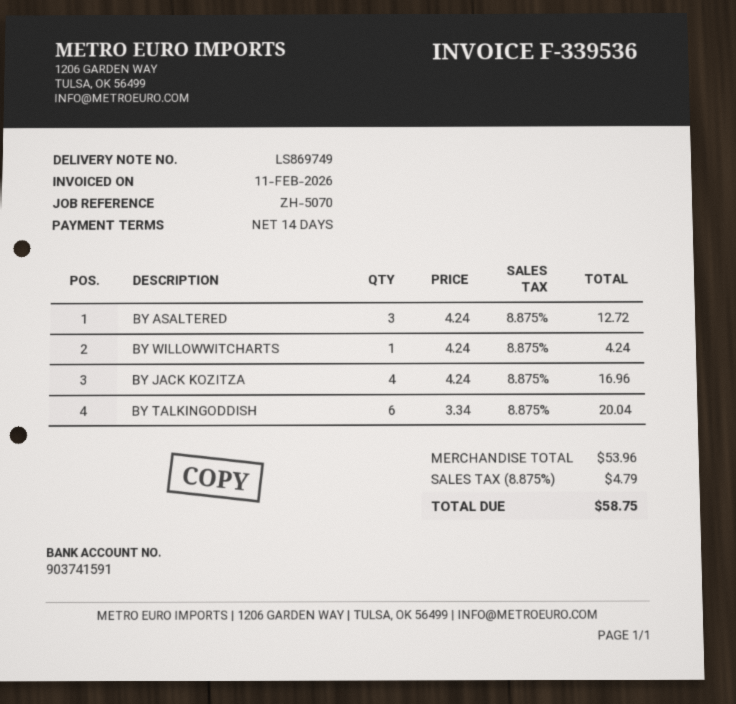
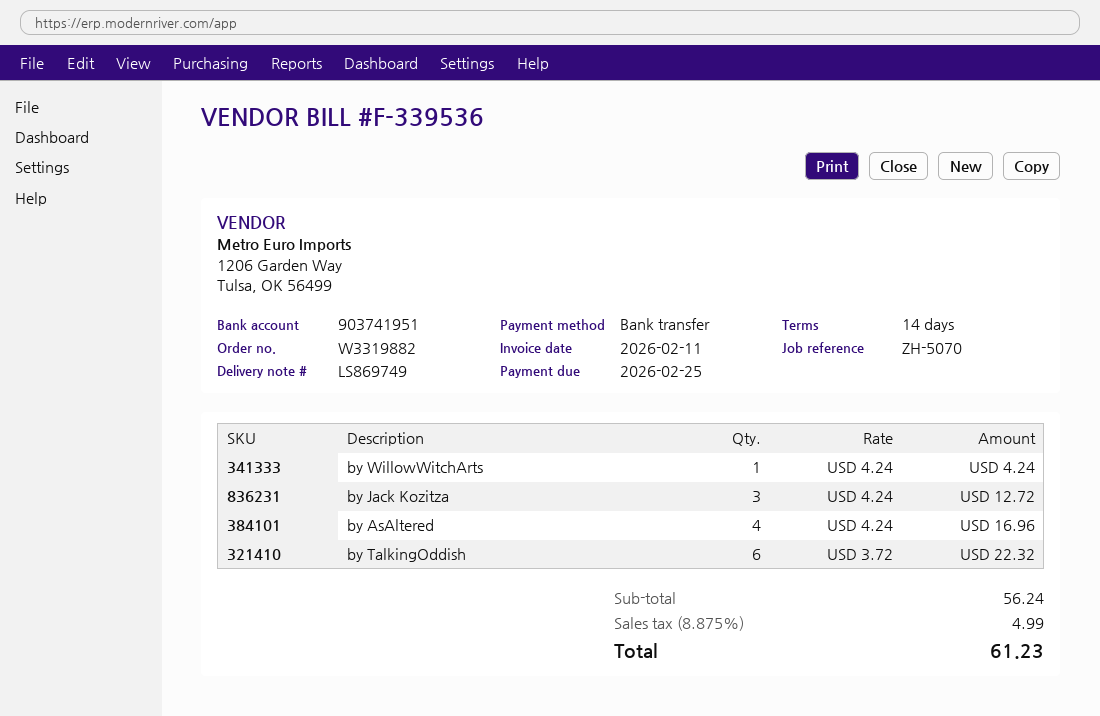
bank account: 903741591 -> 903741951
BY ASALTERED: 3 x 4.24 = 12.72 -> 4 x 4.24 = 16.96
BY JACK KOZITZA: 4 x 4.24 = 16.96 -> 3 x 4.24 = 12.72
BY TALKINGODDISH: 6 x 3.34 = 20.04 -> 6 x 3.72 = 22.32
subtotal: 53.96 -> 56.24
tax: 8.875% = 4.79 -> 8.875% = 4.99
total: 58.75 -> 61.23

